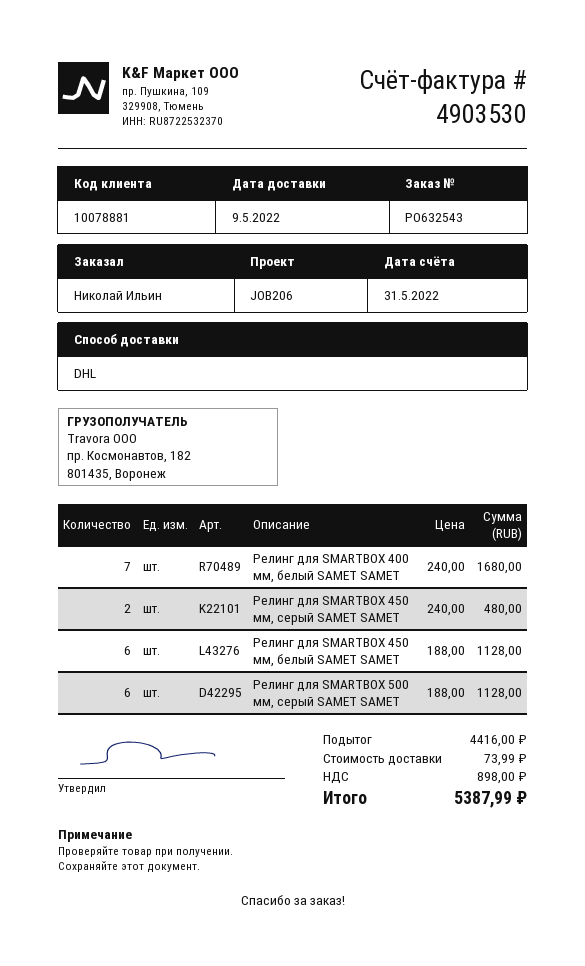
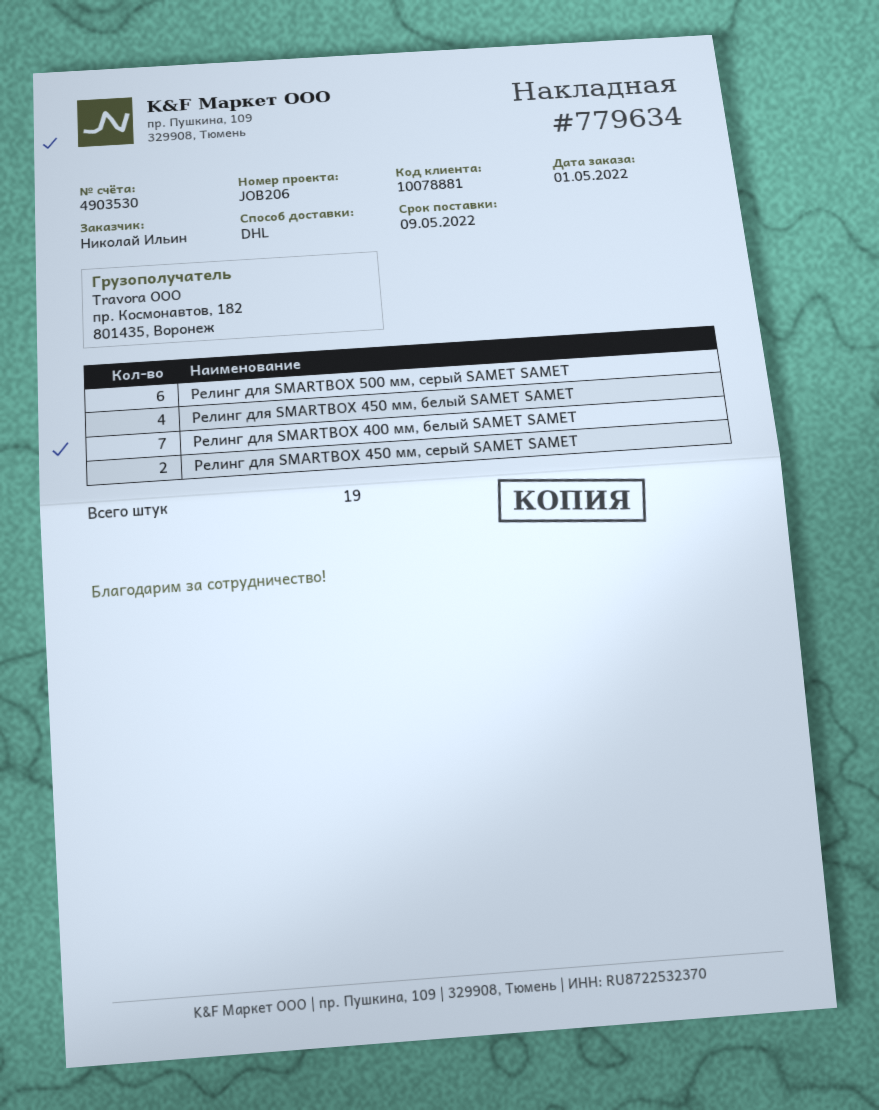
Релинг для SMARTBOX 450 мм, белый SAMET SAMET: 6 -> 4

